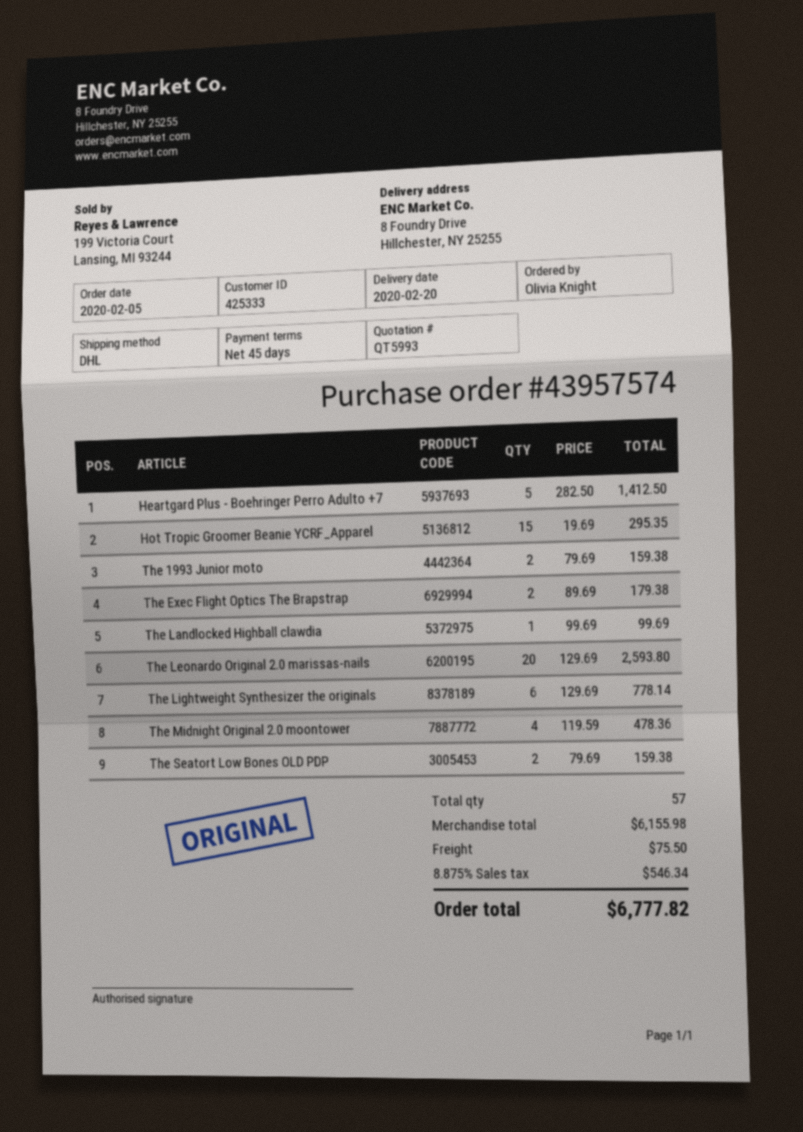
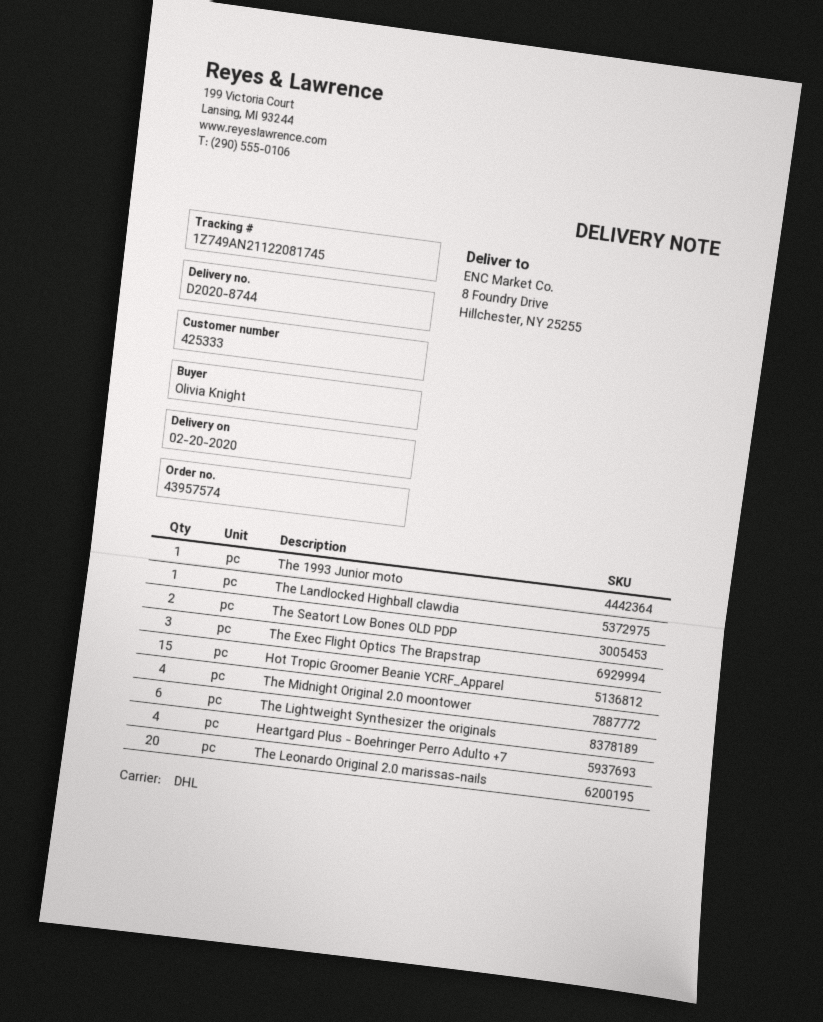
Heartgard Plus - Boehringer Perro Adulto +7: 5 -> 4
The 1993 Junior moto: 2 -> 1
The Exec Flight Optics The Brapstrap: 2 -> 3

